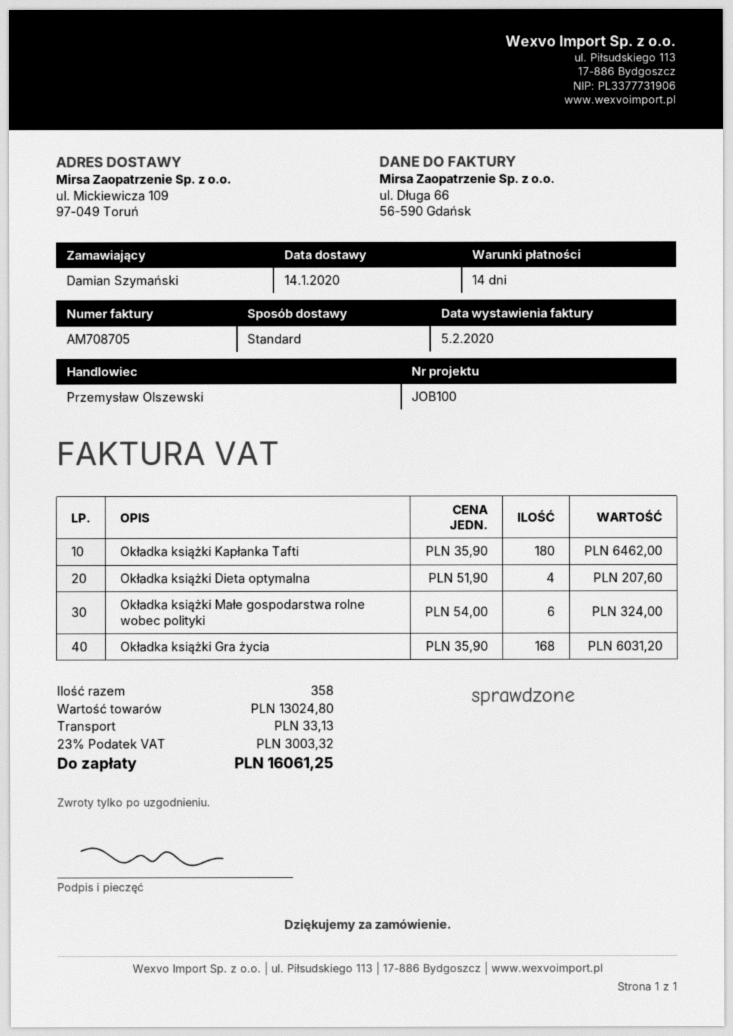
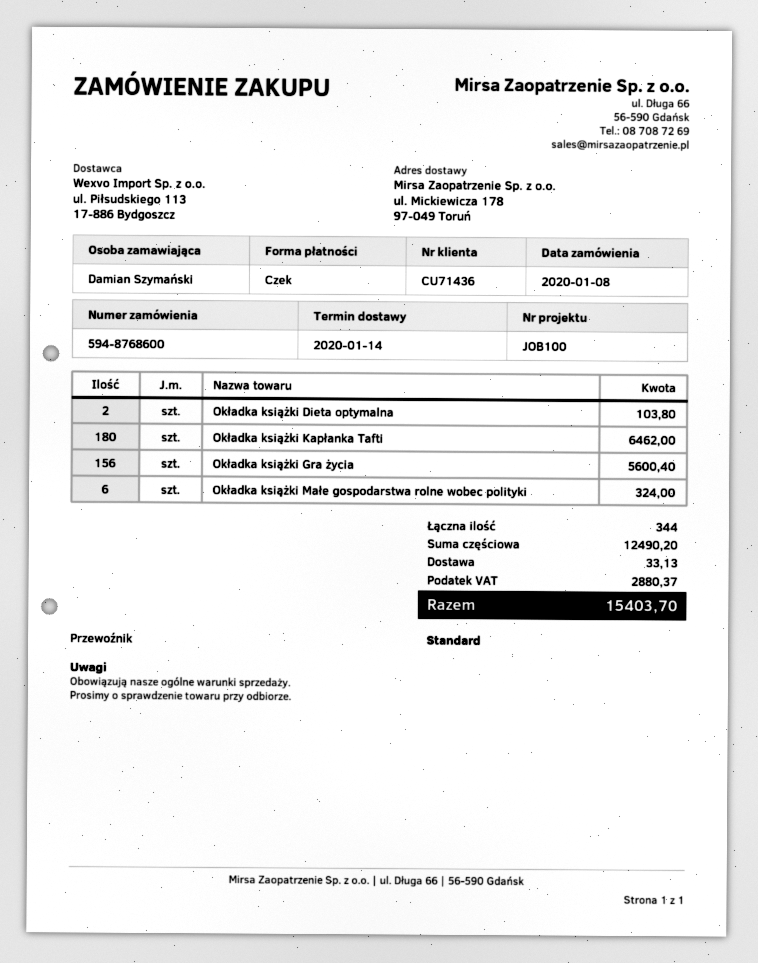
ship to: ul. Mickiewicza 109, 97-049 Toruń -> ul. Mickiewicza 178, 97-049 Toruń
Okładka książki Dieta optymalna: 4 for 207.60 -> 2 for 103.80
Okładka książki Gra życia: 168 for 6031.20 -> 156 for 5600.40
total quantity: 358 -> 344
subtotal: 13024.80 -> 12490.20
tax: 3003.32 -> 2880.37
total: 16061.25 -> 15403.70

